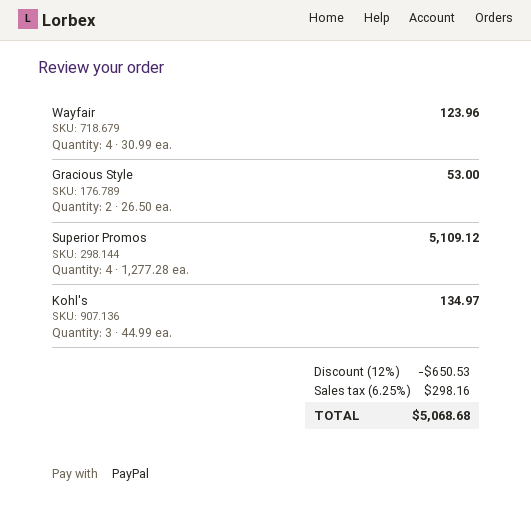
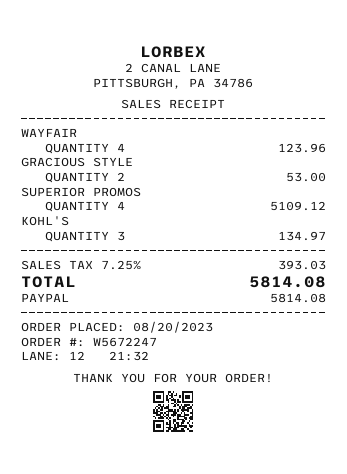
discount: 12% = 650.53 -> none
tax: 6.25% = 298.16 -> 7.25% = 393.03
total: 5068.68 -> 5814.08

